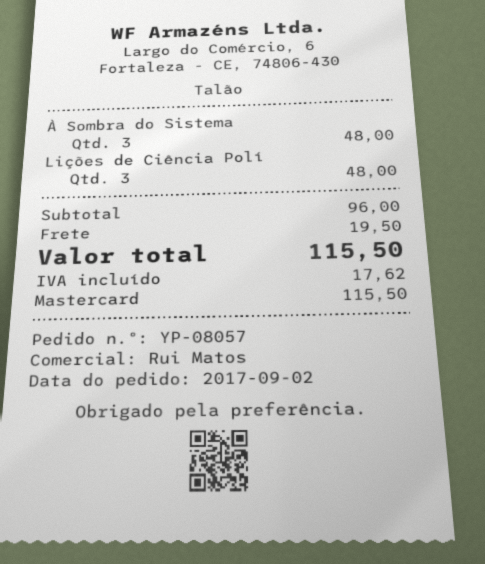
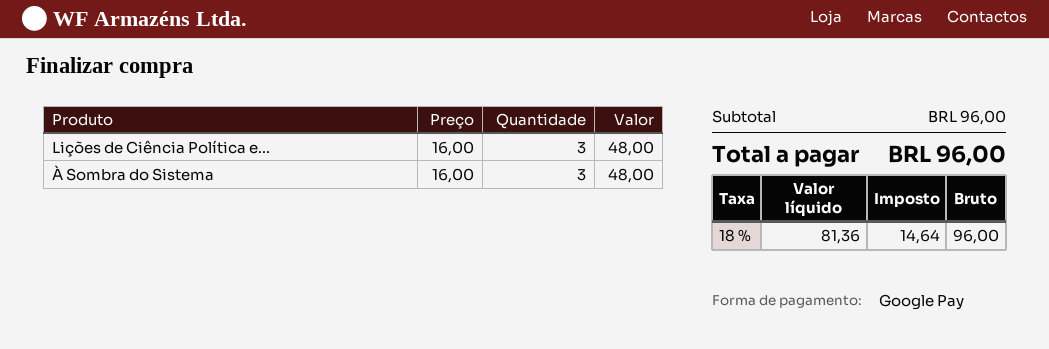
payment method: Mastercard -> Google Pay
shipping: 19.50 -> none
tax: 17.62 -> 14.64
total: 115.50 -> 96.00

